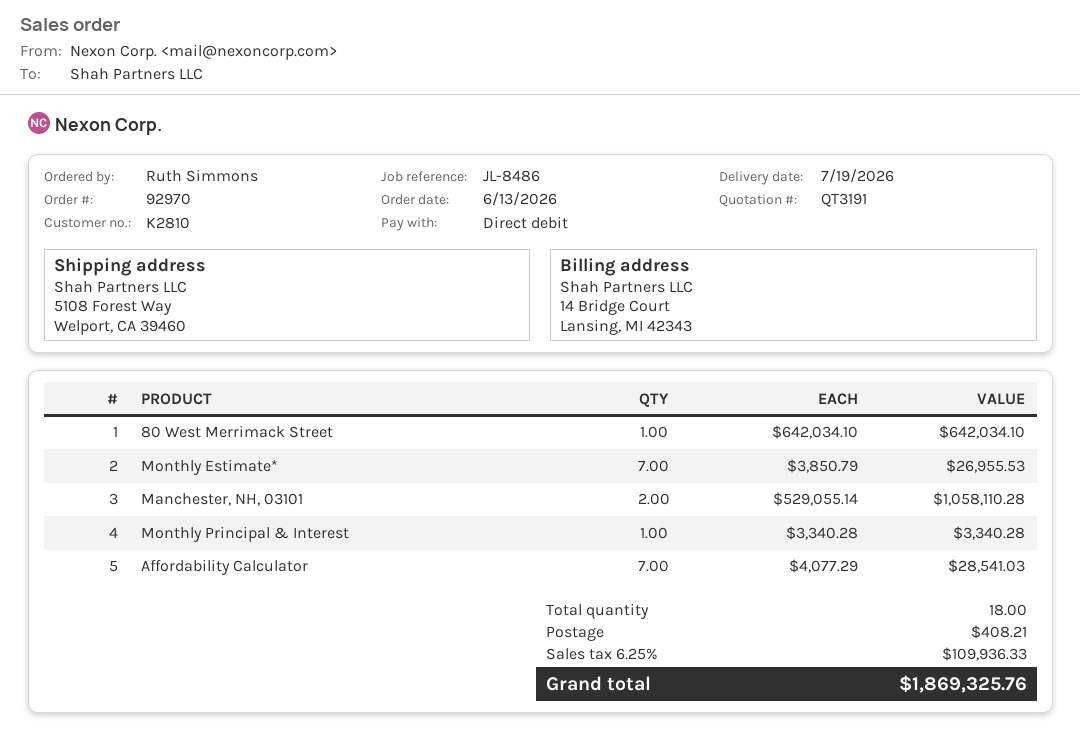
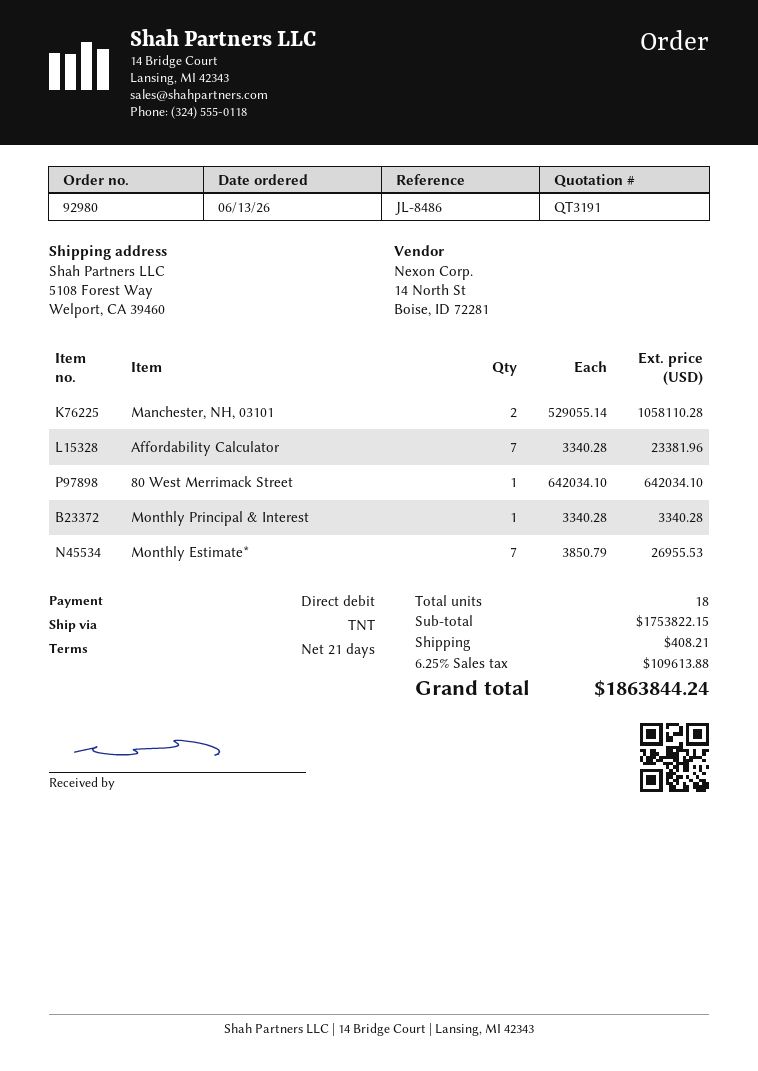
order number: 92970 -> 92980
Affordability Calculator: 7 x 4077.29 = 28541.03 -> 7 x 3340.28 = 23381.96
tax: 6.25% = 109936.33 -> 6.25% = 109613.88
total: 1869325.76 -> 1863844.24

